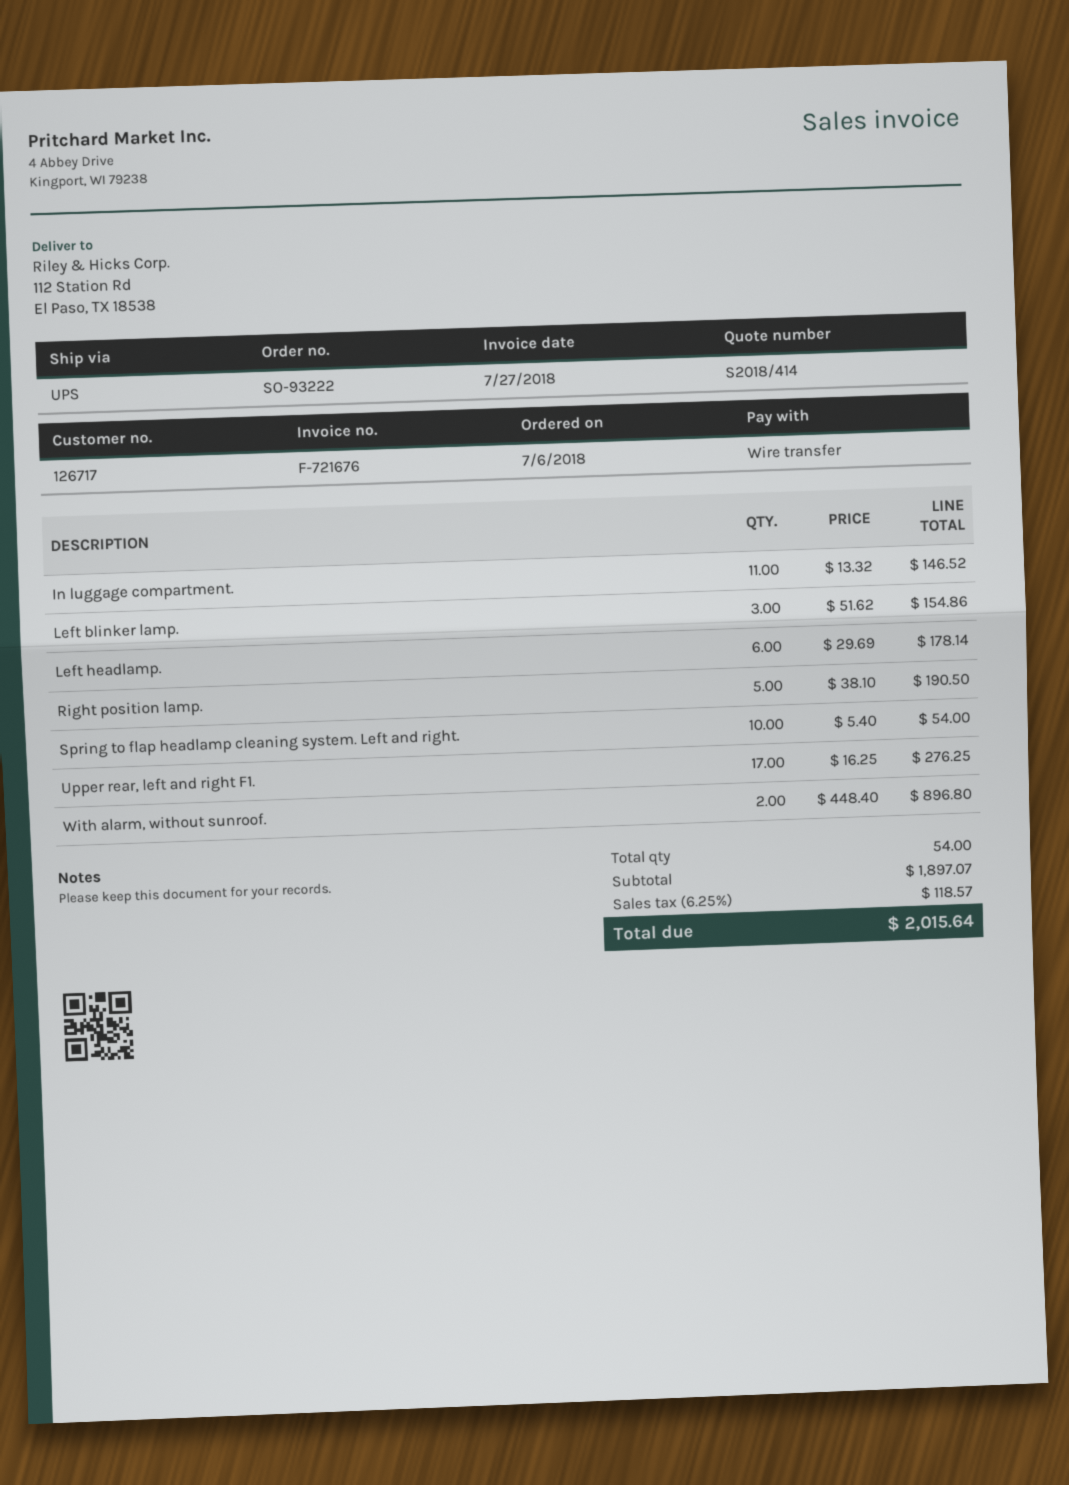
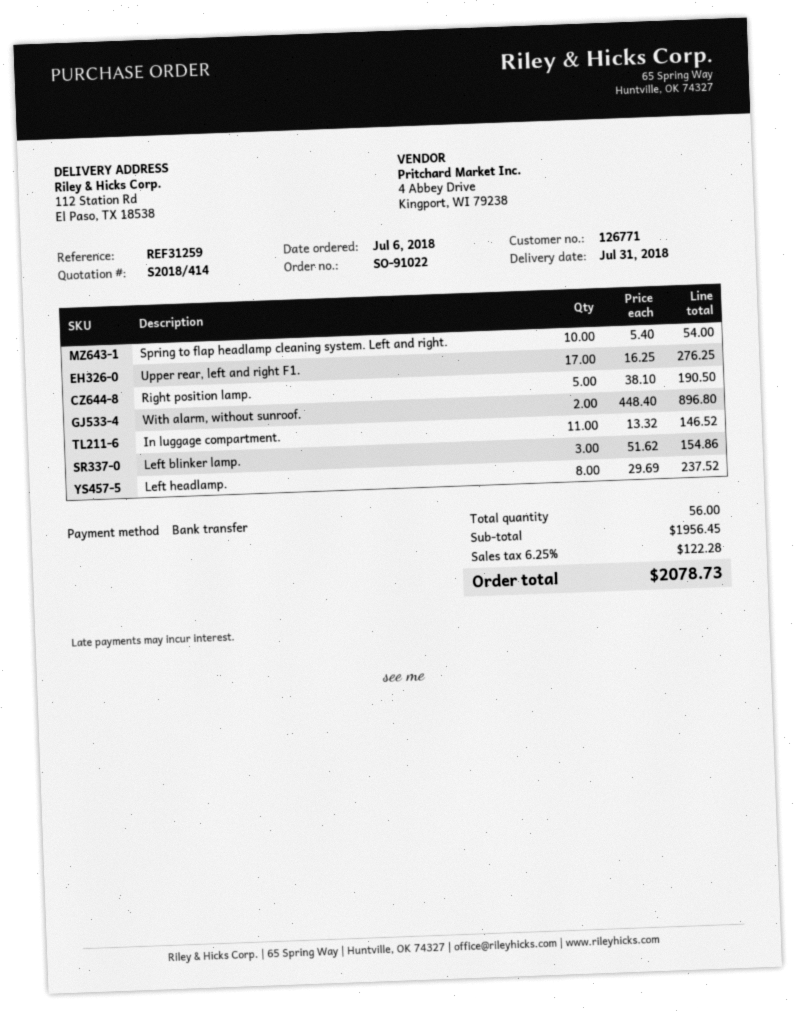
order number: SO-93222 -> SO-91022
customer number: 126717 -> 126771
Left headlamp.: 6 x 29.69 = 178.14 -> 8 x 29.69 = 237.52
total quantity: 54 -> 56
subtotal: 1897.07 -> 1956.45
tax: 6.25% = 118.57 -> 6.25% = 122.28
total: 2015.64 -> 2078.73

